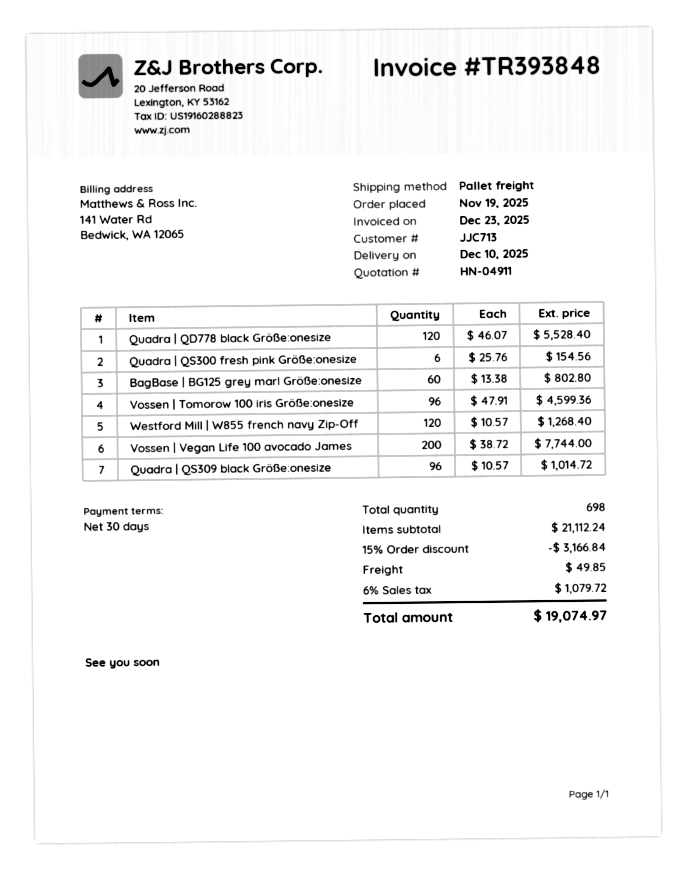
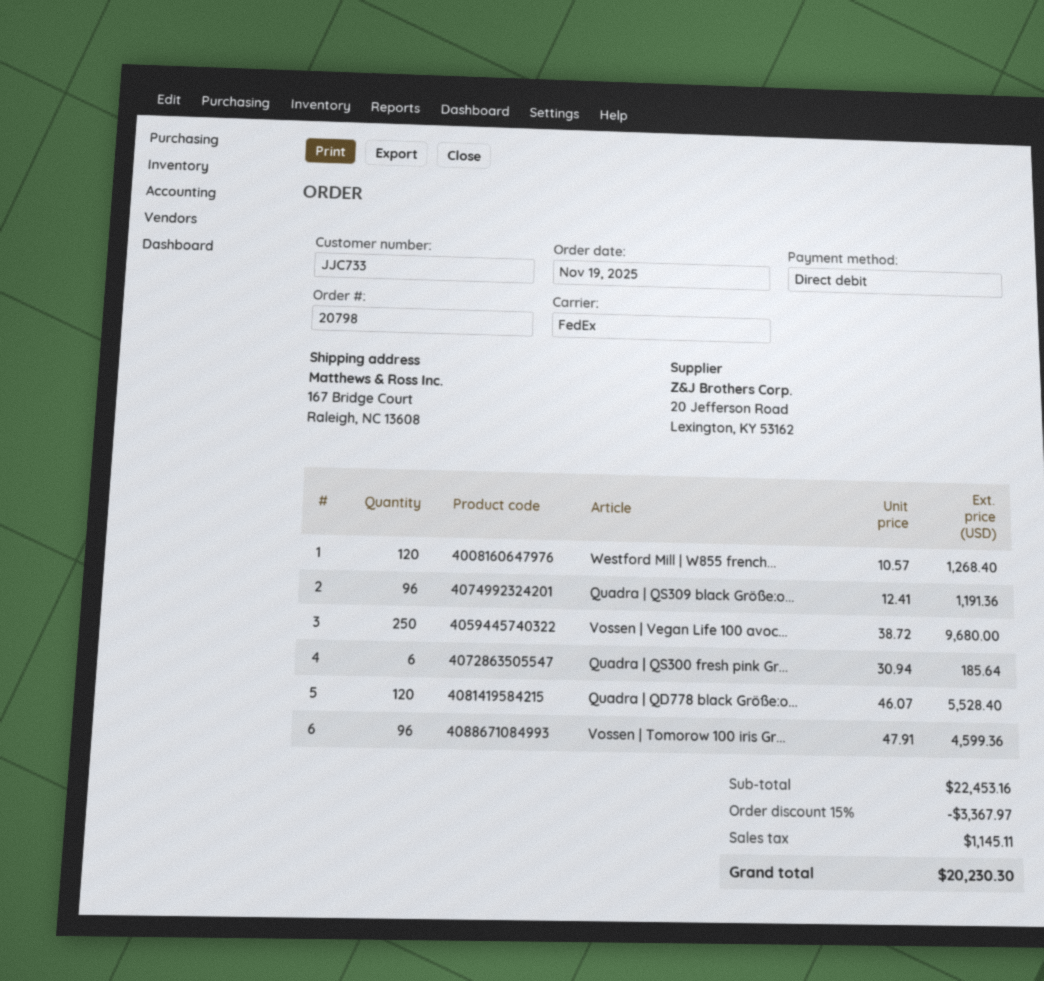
customer number: JJC713 -> JJC733
shipping method: pallet freight -> FedEx
Quadra | QS300 fresh pink Größe:onesize: 6 x 25.76 = 154.56 -> 6 x 30.94 = 185.64
BagBase | BG125 grey marl Größe:onesize: 60 x 13.38 = 802.80 -> none
Vossen | Vegan Life 100 avocado James: 200 x 38.72 = 7744.00 -> 250 x 38.72 = 9680.00
Quadra | QS309 black Größe:onesize: 96 x 10.57 = 1014.72 -> 96 x 12.41 = 1191.36
subtotal: 21112.24 -> 22453.16
discount: 15% = 3166.84 -> 15% = 3367.97
shipping: 49.85 -> none
tax: 1079.72 -> 1145.11
total: 19074.97 -> 20230.30

